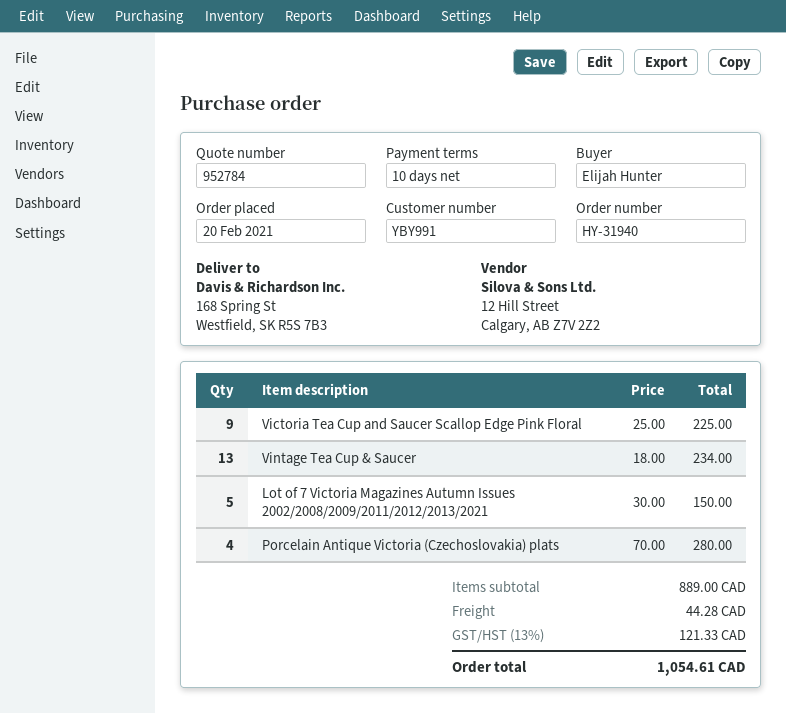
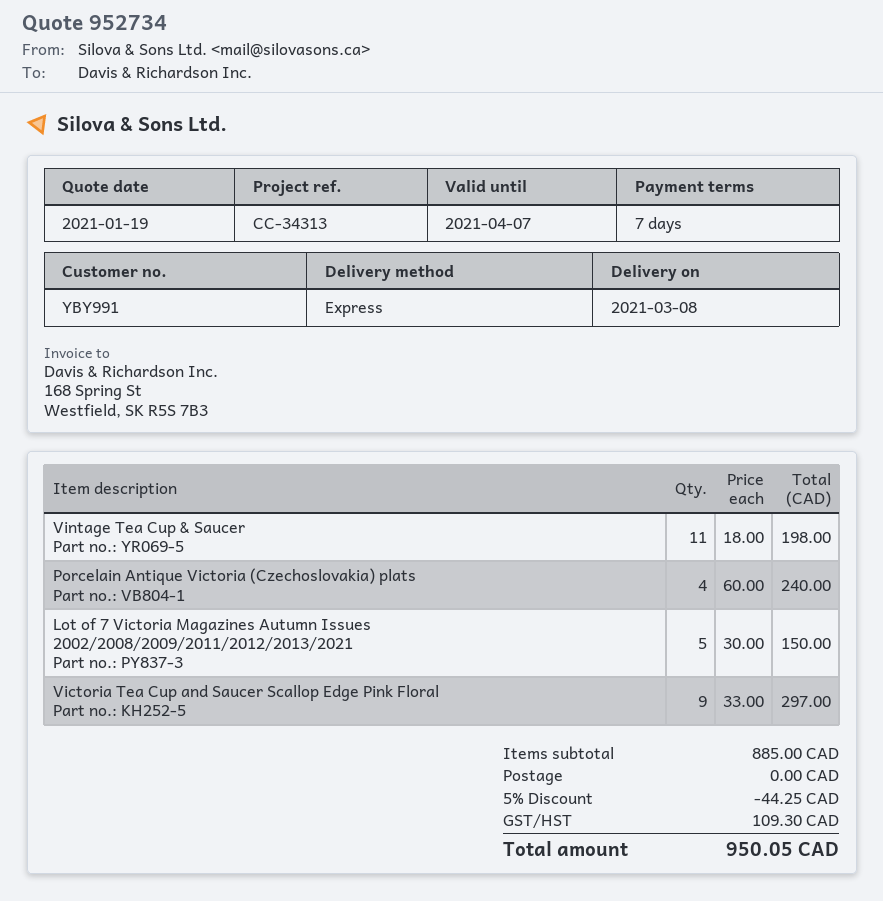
quote number: 952784 -> 952734
payment terms: 10 days -> 7 days
Victoria Tea Cup and Saucer Scallop Edge Pink Floral: 9 x 25.00 = 225.00 -> 9 x 33.00 = 297.00
Vintage Tea Cup & Saucer: 13 x 18.00 = 234.00 -> 11 x 18.00 = 198.00
Porcelain Antique Victoria (Czechoslovakia) plats: 4 x 70.00 = 280.00 -> 4 x 60.00 = 240.00
subtotal: 889.00 -> 885.00
discount: none -> 5% = 44.25
shipping: 44.28 -> 0.00
tax: 121.33 -> 109.30
total: 1054.61 -> 950.05

